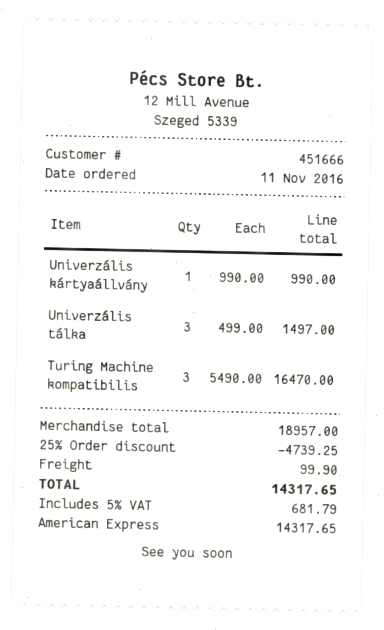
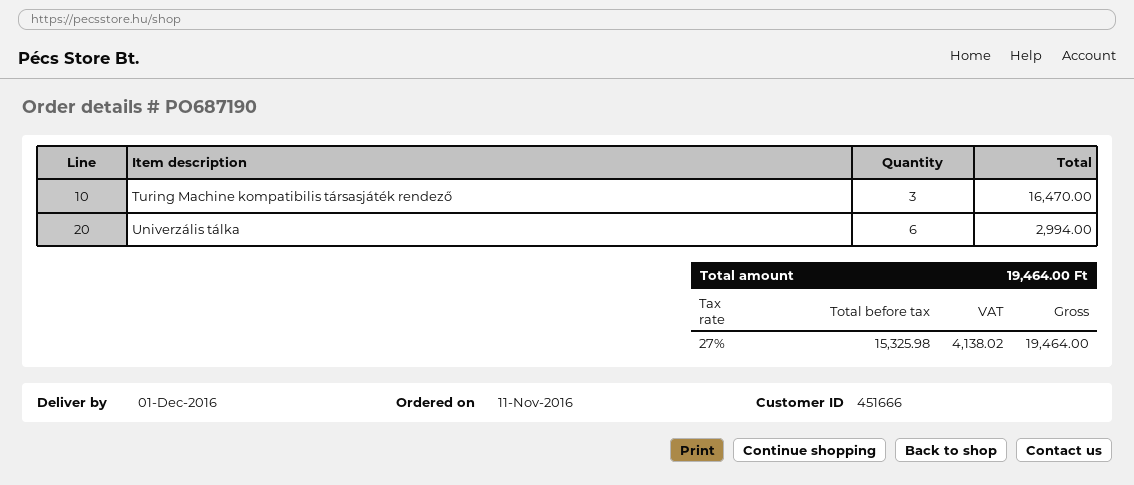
Univerzális kártyaállvány: 1 for 990.00 -> none
Univerzális tálka: 3 for 1497.00 -> 6 for 2994.00
discount: 25% = 4739.25 -> none
shipping: 99.90 -> none
tax: 5% = 681.79 -> 27% = 4138.02
total: 14317.65 -> 19464.00

